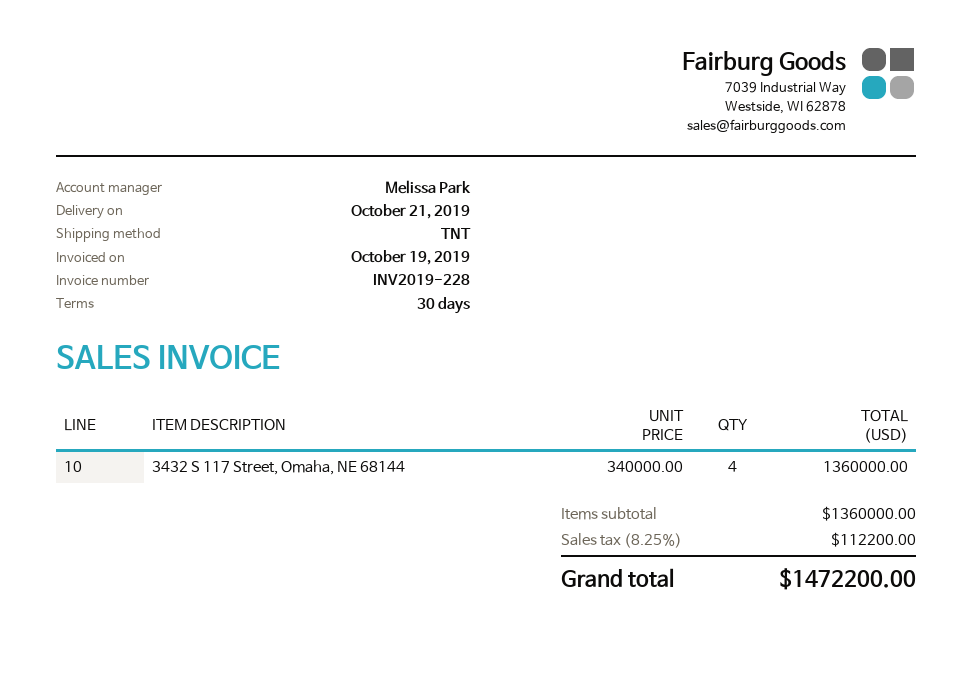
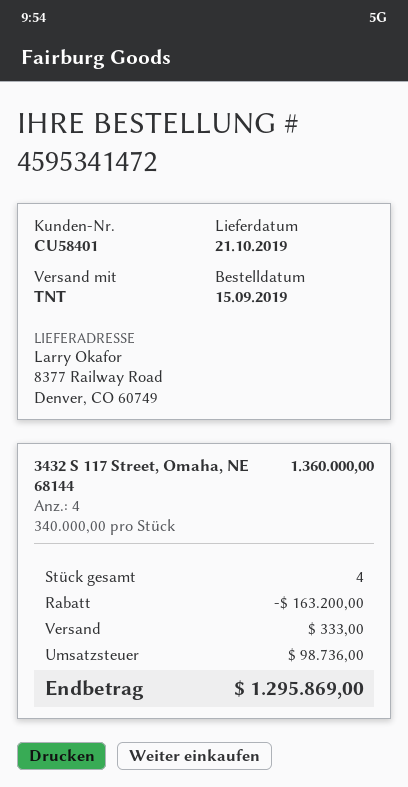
discount: none -> 163200.00
shipping: none -> 333.00
tax: 112200.00 -> 98736.00
total: 1472200.00 -> 1295869.00

